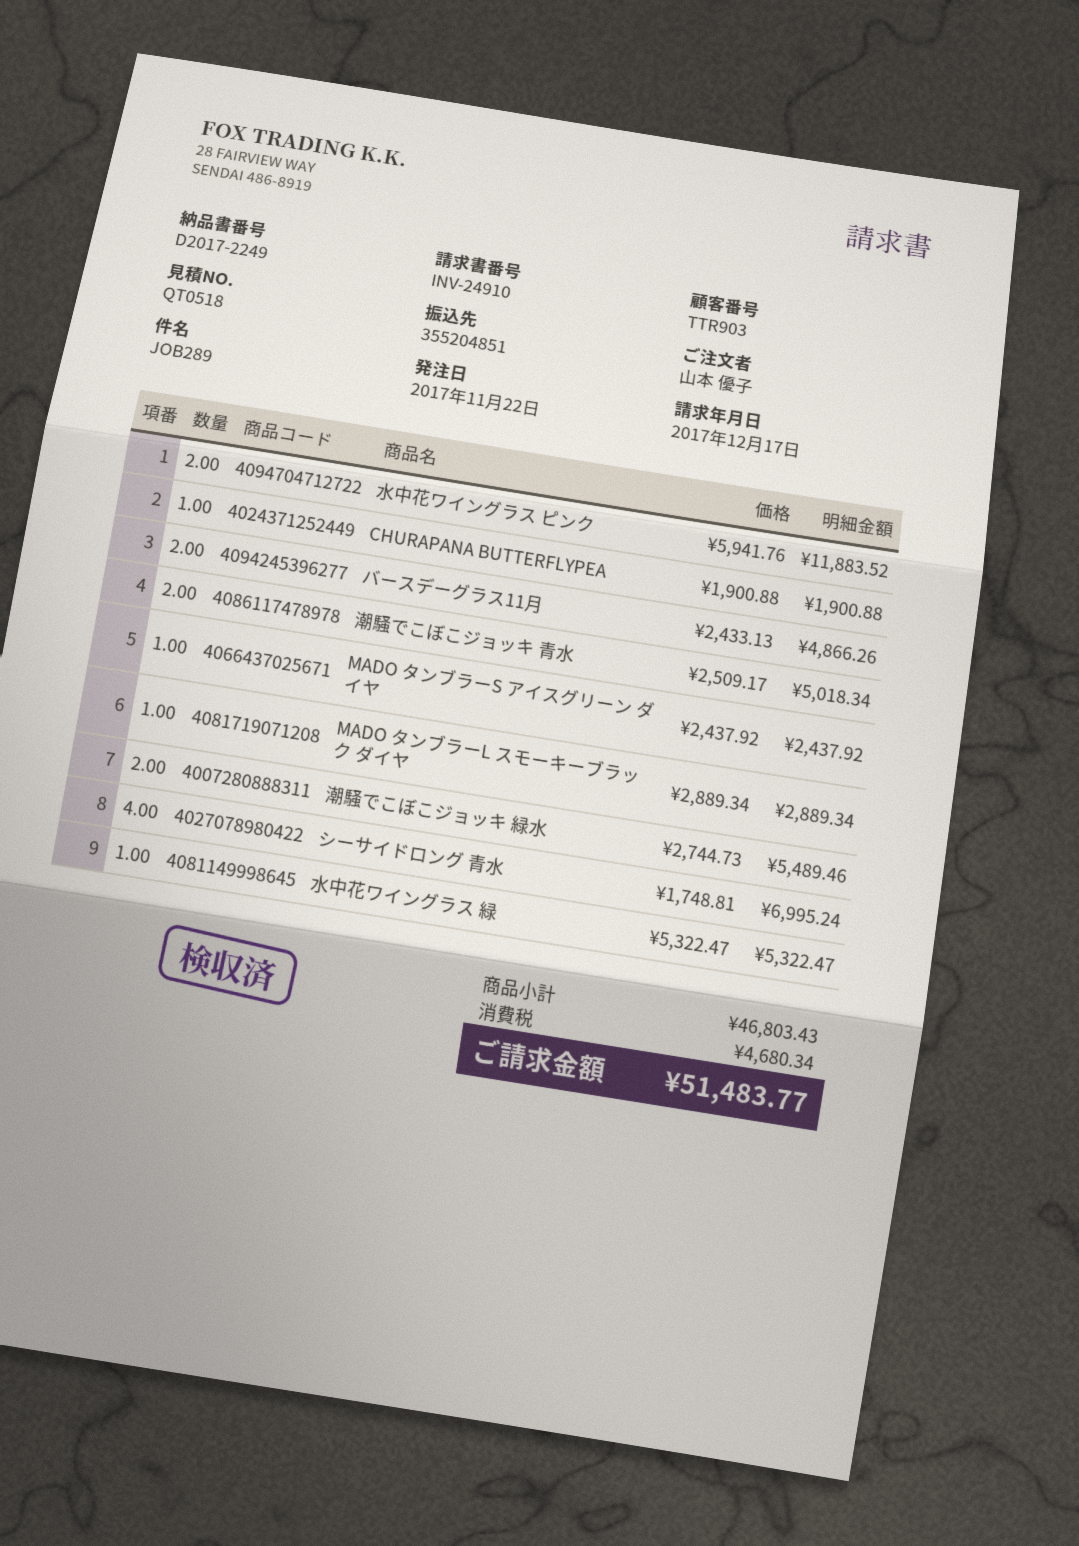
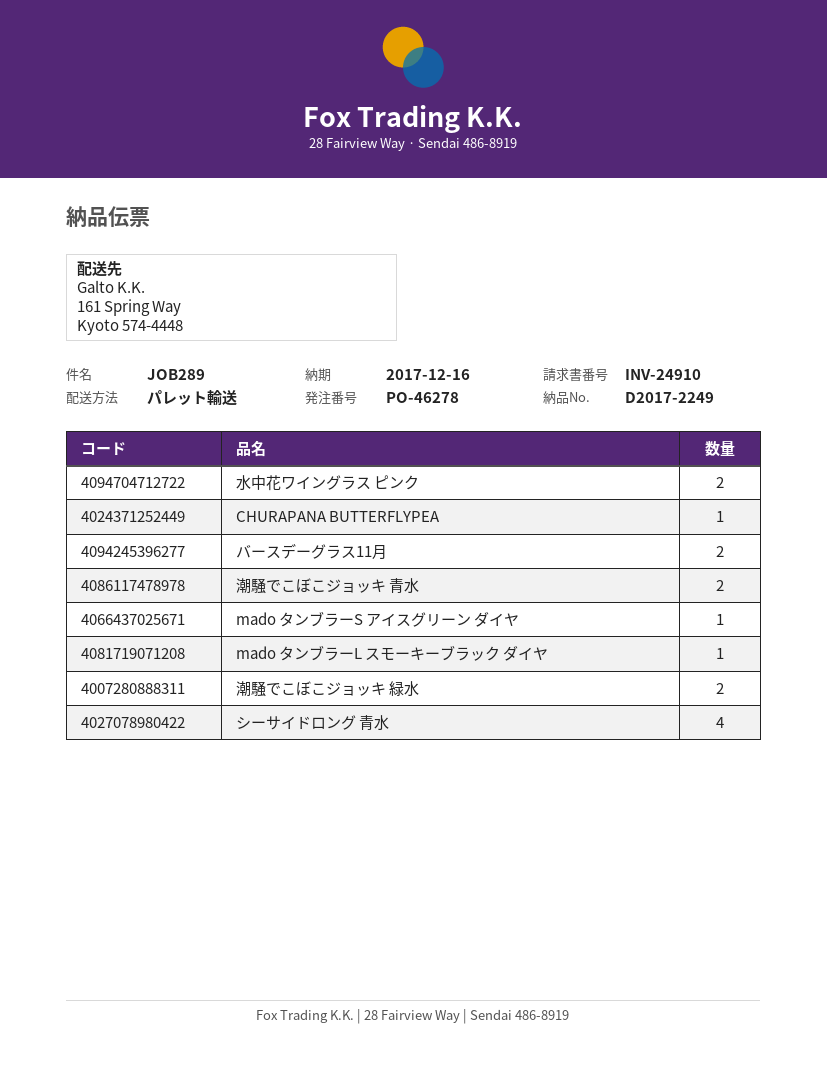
水中花ワイングラス 緑: 1 -> none

